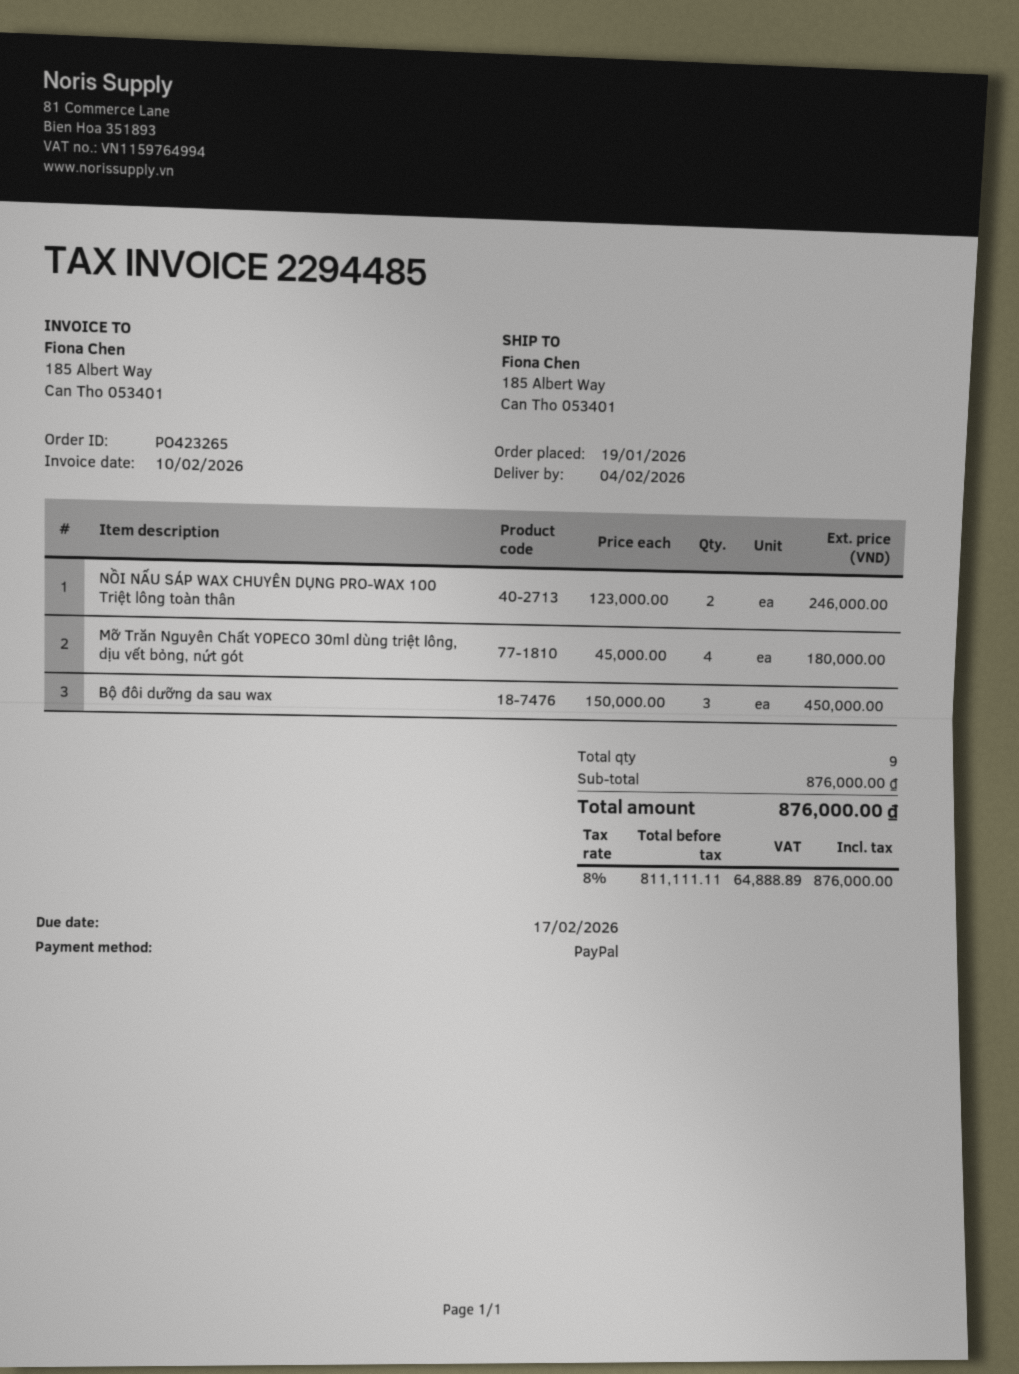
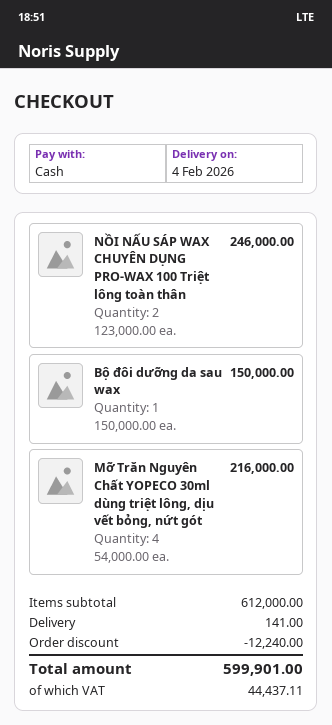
payment method: PayPal -> cash
Mỡ Trăn Nguyên Chất YOPECO 30ml dùng triệt lông, dịu vết bỏng, nứt gót: 4 x 45000.00 = 180000.00 -> 4 x 54000.00 = 216000.00
Bộ đôi dưỡng da sau wax: 3 x 150000.00 = 450000.00 -> 1 x 150000.00 = 150000.00
subtotal: 876000.00 -> 612000.00
discount: none -> 12240.00
shipping: none -> 141.00
tax: 64888.89 -> 44437.11
total: 876000.00 -> 599901.00

